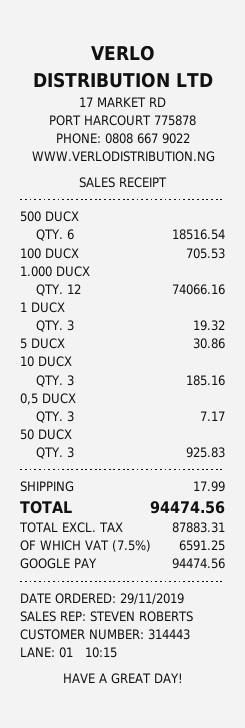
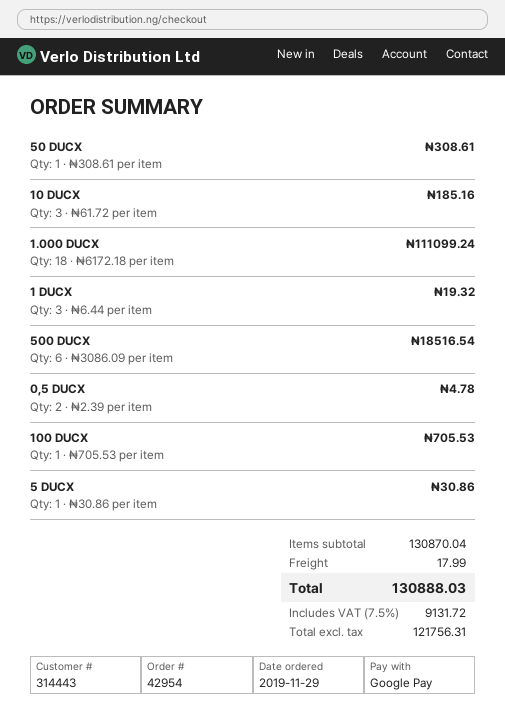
1.000 DUCX: 12 for 74066.16 -> 18 for 111099.24
0,5 DUCX: 3 for 7.17 -> 2 for 4.78
50 DUCX: 3 for 925.83 -> 1 for 308.61
net: 87883.31 -> 121756.31
tax: 7.5% = 6591.25 -> 7.5% = 9131.72
total: 94474.56 -> 130888.03

